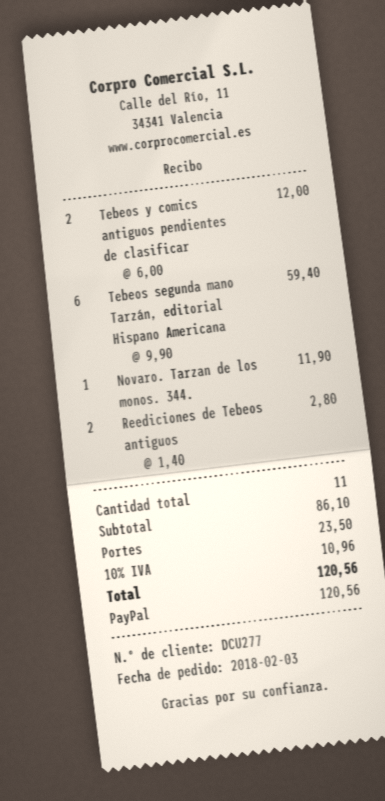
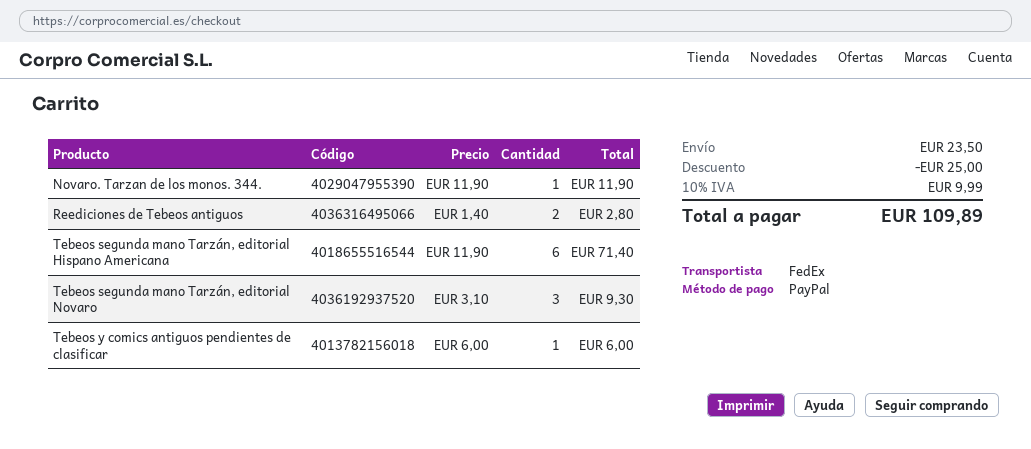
Tebeos y comics antiguos pendientes de clasificar: 2 x 6.00 = 12.00 -> 1 x 6.00 = 6.00
Tebeos segunda mano Tarzán, editorial Hispano Americana: 6 x 9.90 = 59.40 -> 6 x 11.90 = 71.40
Tebeos segunda mano Tarzán, editorial Novaro: none -> 3 x 3.10 = 9.30
discount: none -> 25.00
tax: 10% = 10.96 -> 10% = 9.99
total: 120.56 -> 109.89

